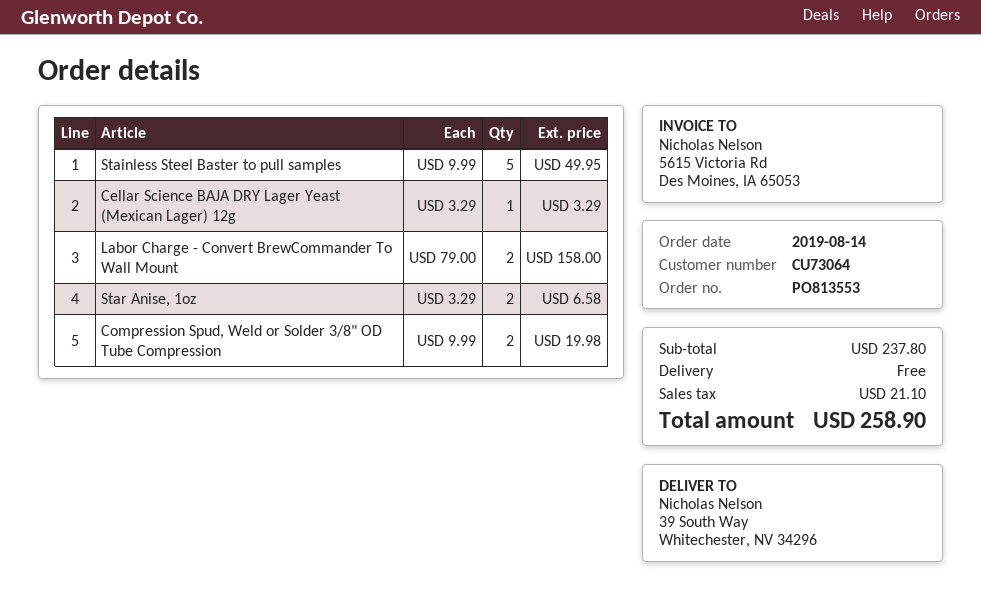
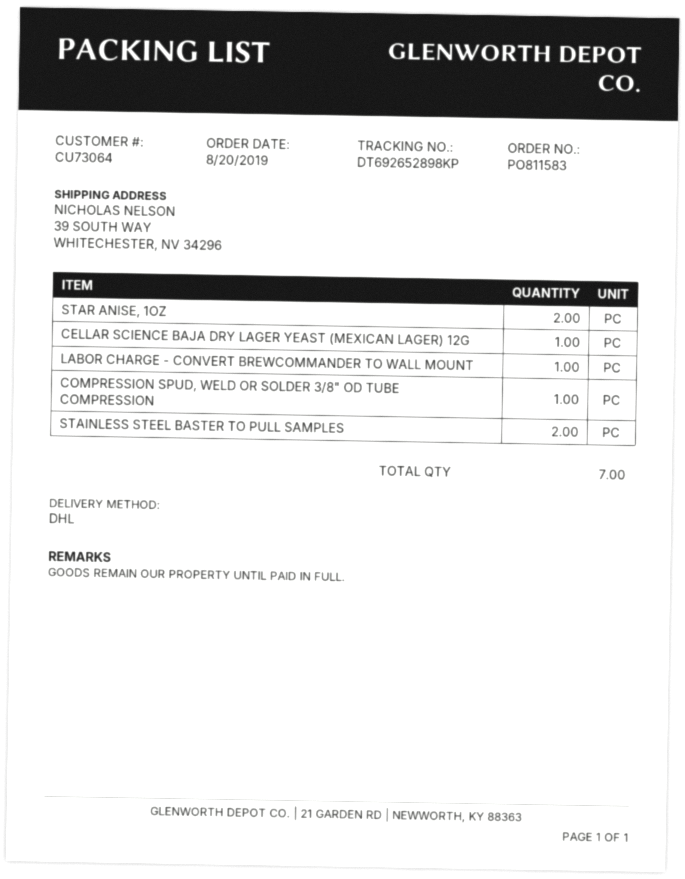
order number: PO813553 -> PO811583
order date: 2019-08-14 -> 2019-08-20
Stainless Steel Baster to pull samples: 5 -> 2
Labor Charge - Convert BrewCommander To Wall Mount: 2 -> 1
Compression Spud, Weld or Solder 3/8" OD Tube Compression: 2 -> 1

